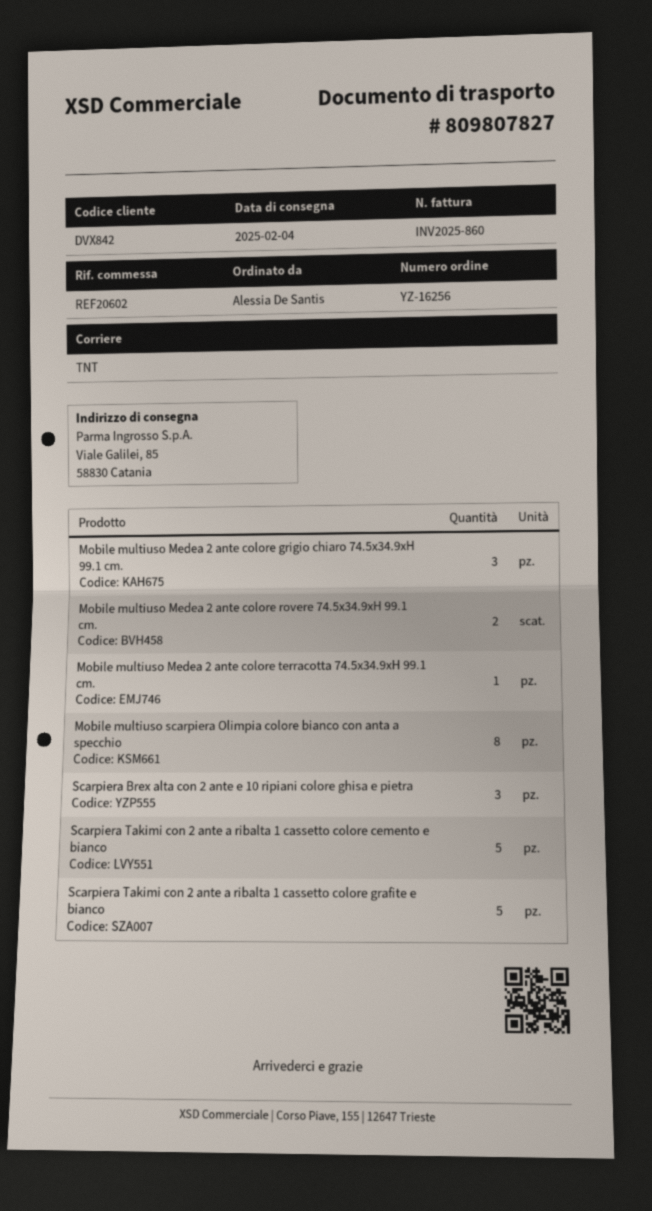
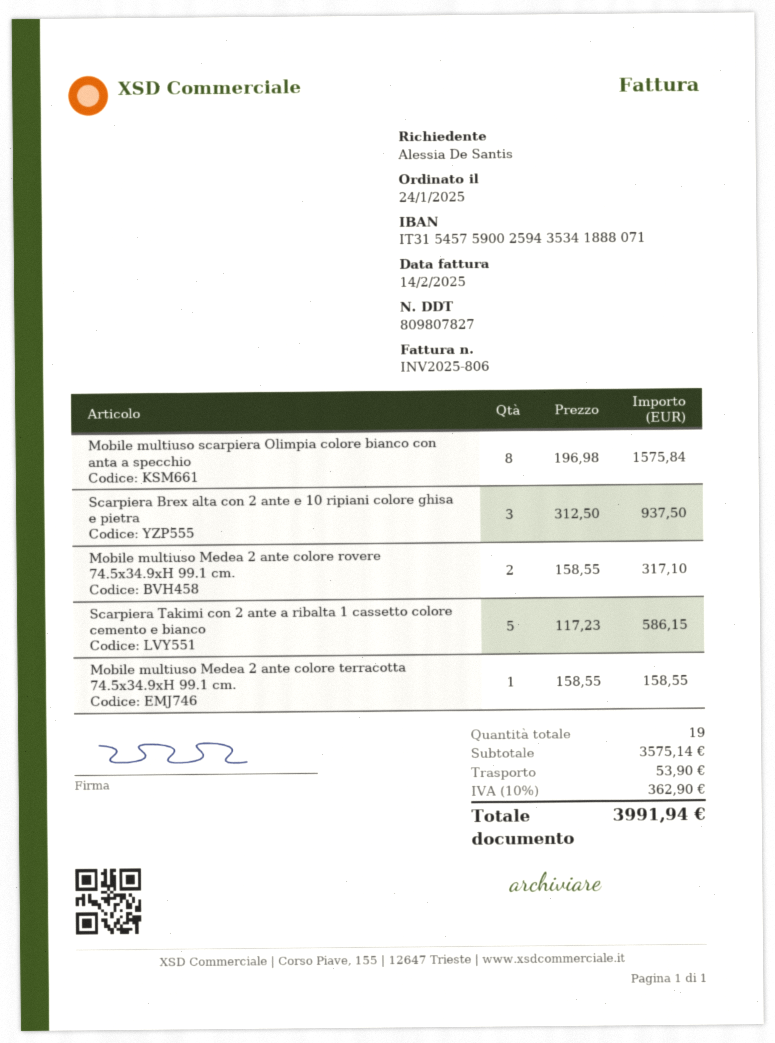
invoice number: INV2025-860 -> INV2025-806
Mobile multiuso Medea 2 ante colore grigio chiaro 74.5x34.9xH 99.1 cm.: 3 -> none
Scarpiera Takimi con 2 ante a ribalta 1 cassetto colore grafite e bianco: 5 -> none

